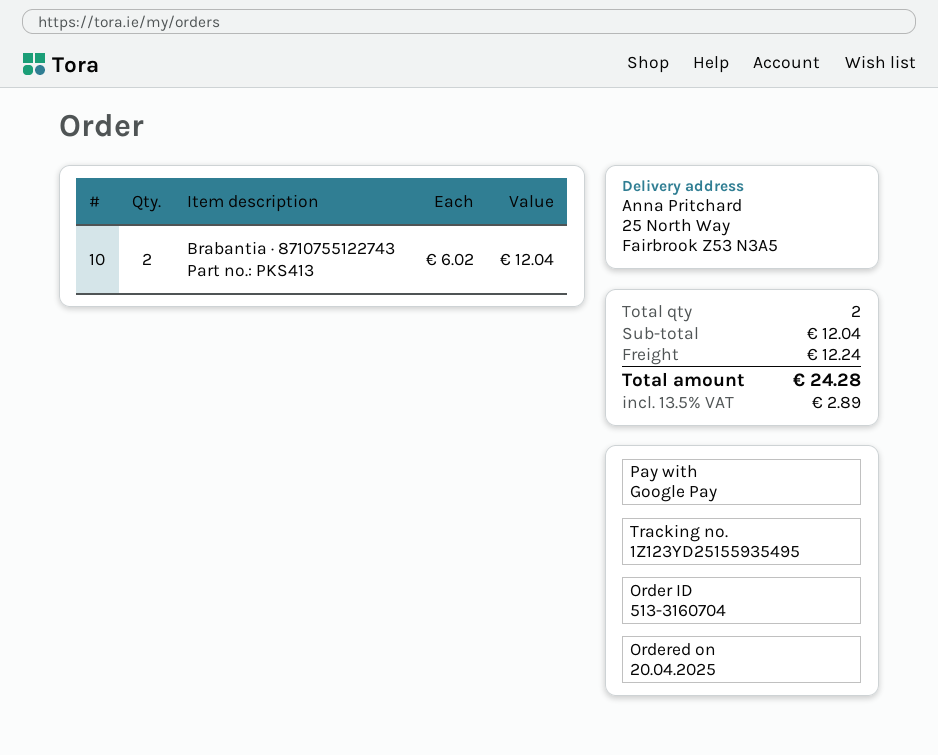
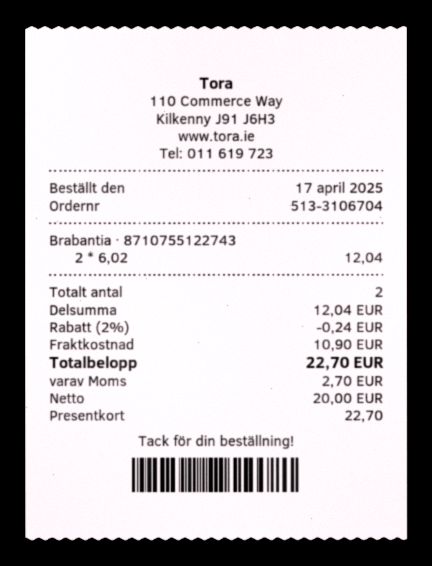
order number: 513-3160704 -> 513-3106704
order date: 2025-04-20 -> 2025-04-17
payment method: Google Pay -> gift card
discount: none -> 2% = 0.24
shipping: 12.24 -> 10.90
tax: 2.89 -> 2.70
total: 24.28 -> 22.70

